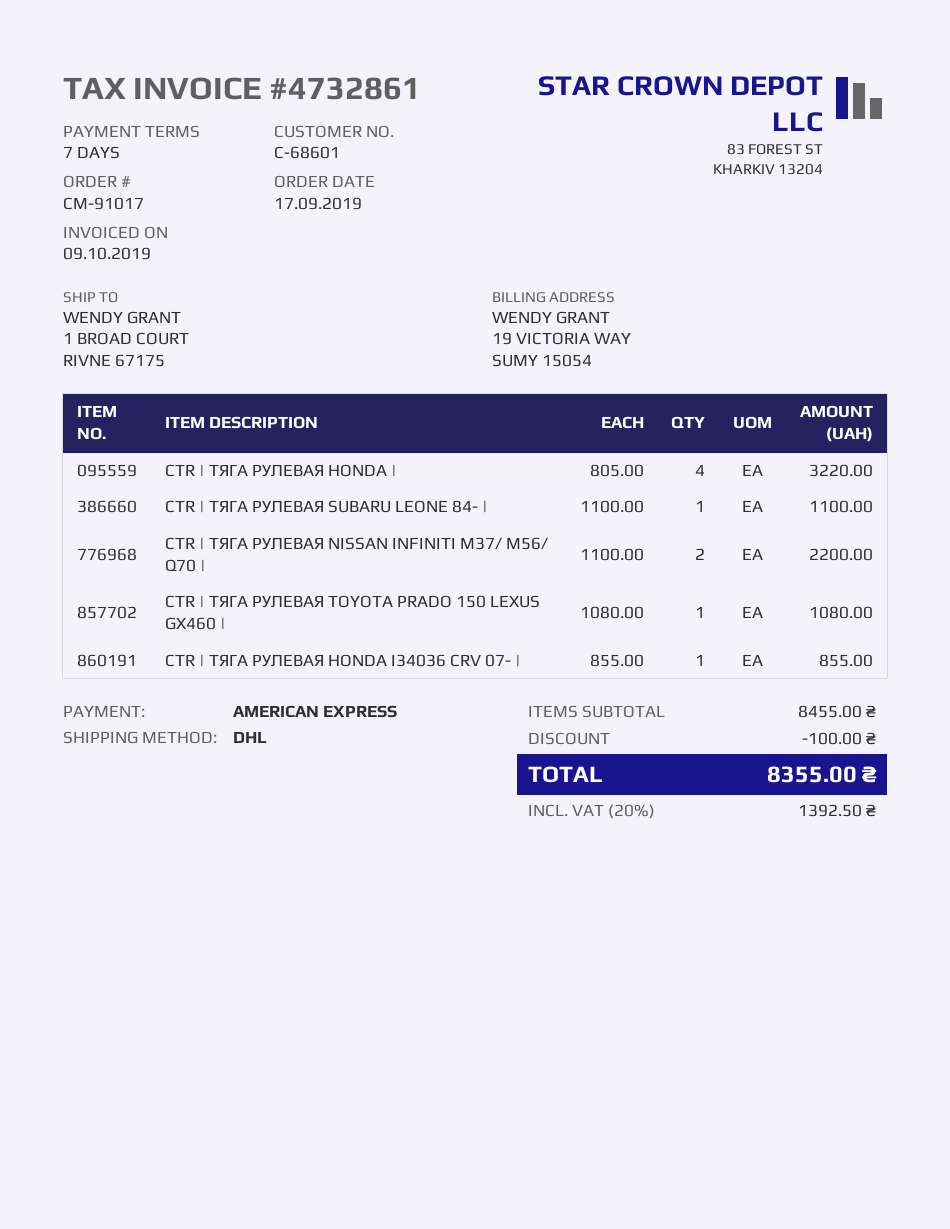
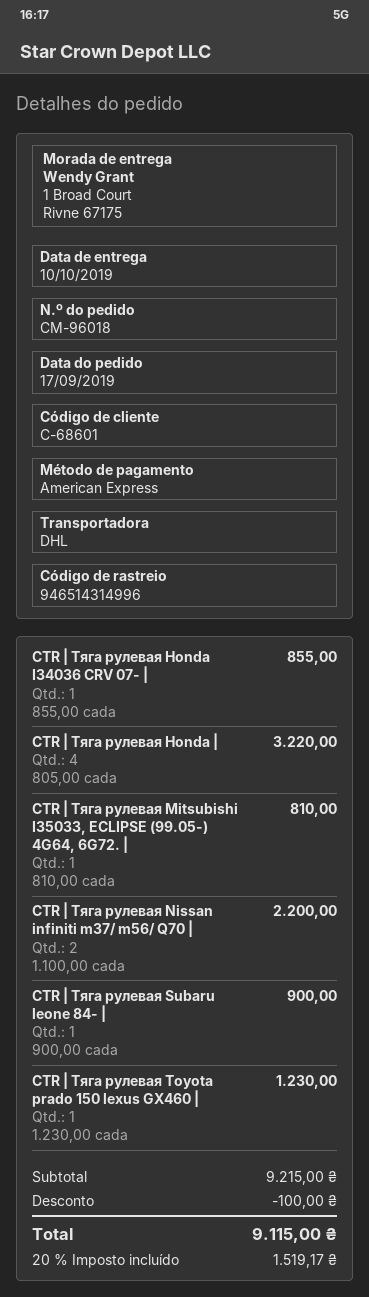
order number: CM-91017 -> CM-96018
CTR | ТЯГА РУЛЕВАЯ SUBARU LEONE 84- |: 1 x 1100.00 = 1100.00 -> 1 x 900.00 = 900.00
CTR | ТЯГА РУЛЕВАЯ TOYOTA PRADO 150 LEXUS GX460 |: 1 x 1080.00 = 1080.00 -> 1 x 1230.00 = 1230.00
CTR | Тяга рулевая Mitsubishi I35033, ECLIPSE (99.05-) 4G64, 6G72. |: none -> 1 x 810.00 = 810.00
subtotal: 8455.00 -> 9215.00
tax: 20% = 1392.50 -> 20% = 1519.17
total: 8355.00 -> 9115.00

